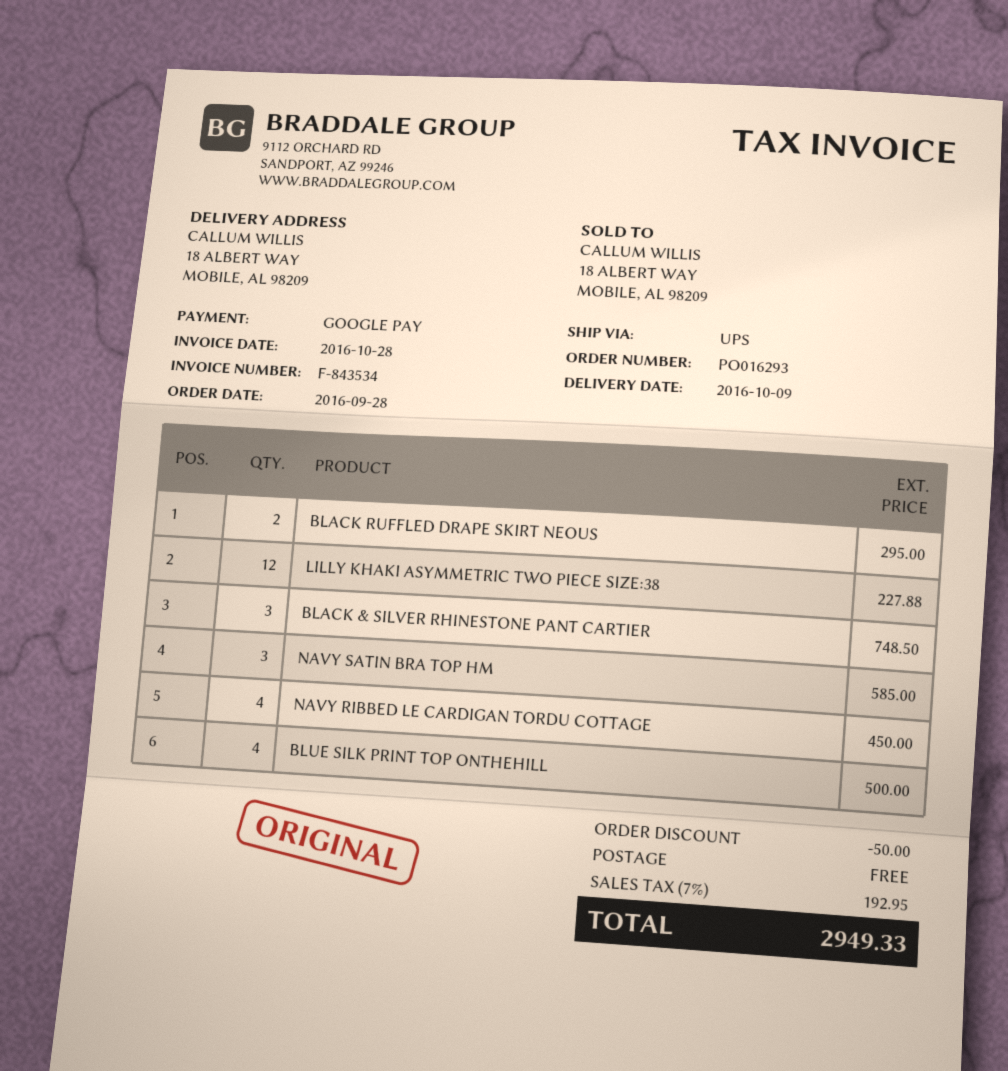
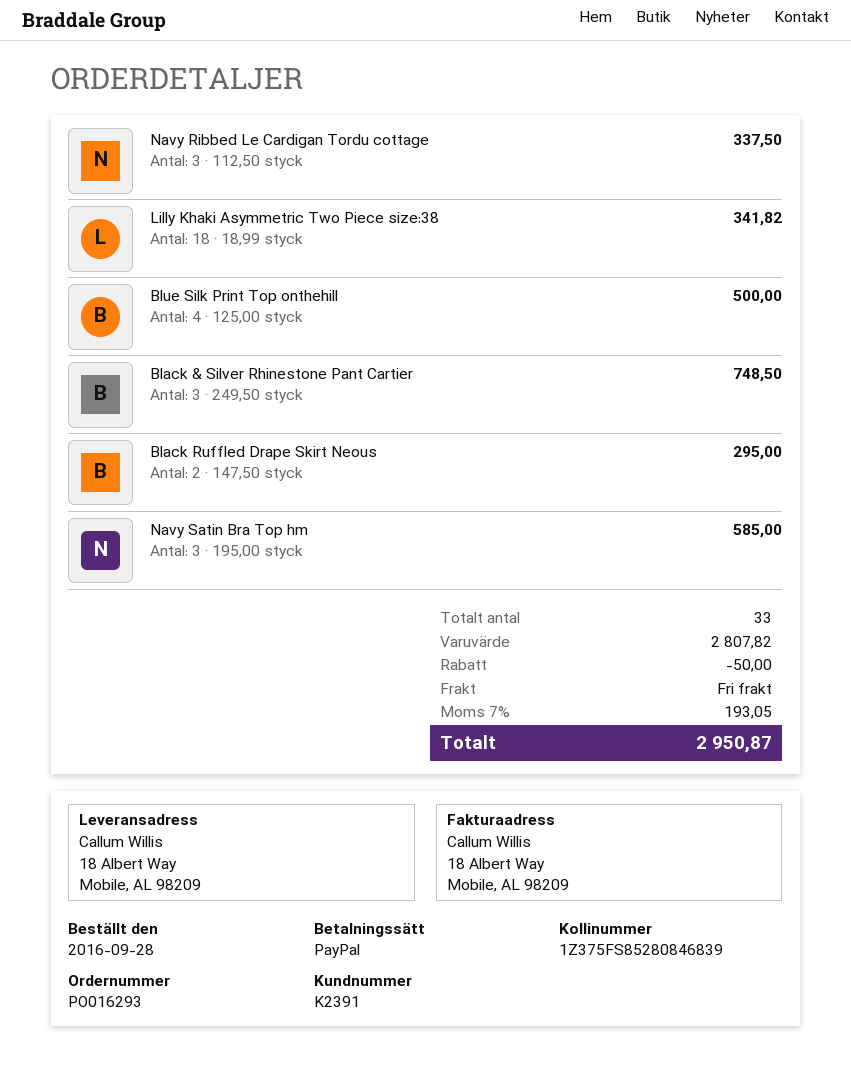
payment method: Google Pay -> PayPal
LILLY KHAKI ASYMMETRIC TWO PIECE SIZE:38: 12 for 227.88 -> 18 for 341.82
NAVY RIBBED LE CARDIGAN TORDU COTTAGE: 4 for 450.00 -> 3 for 337.50
tax: 7% = 192.95 -> 7% = 193.05
total: 2949.33 -> 2950.87

